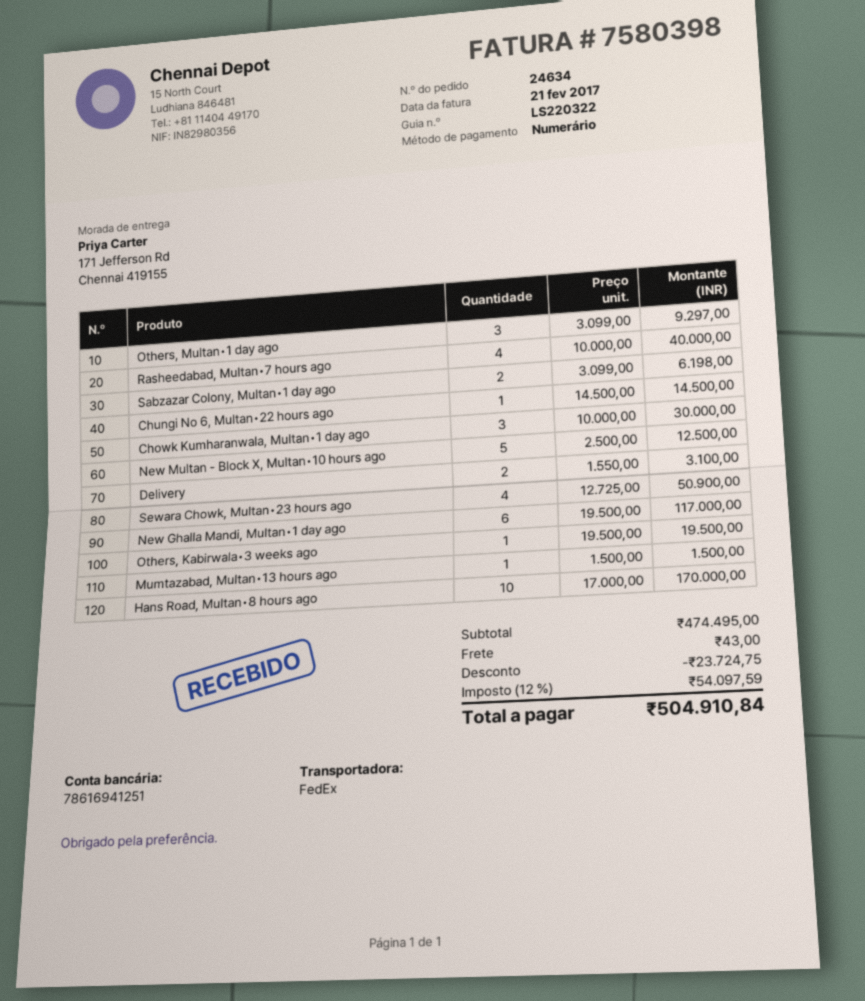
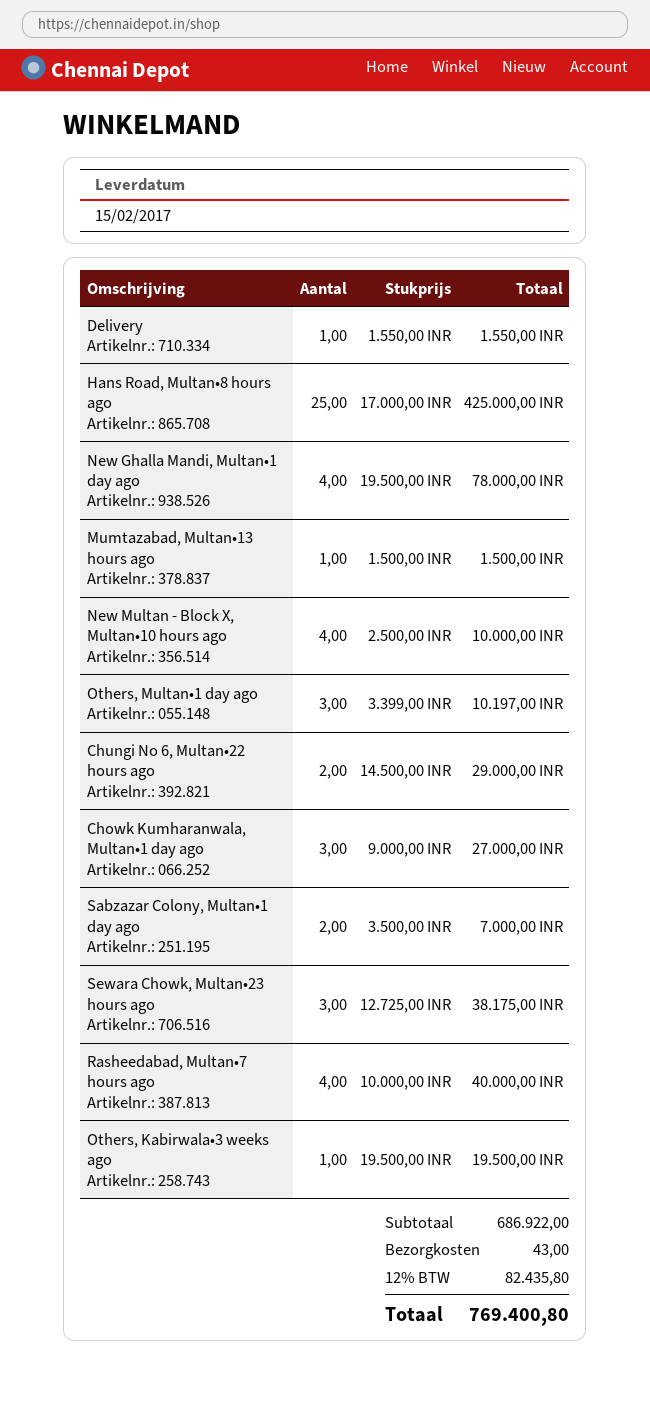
Others, Multan•1 day ago: 3 x 3099.00 = 9297.00 -> 3 x 3399.00 = 10197.00
Sabzazar Colony, Multan•1 day ago: 2 x 3099.00 = 6198.00 -> 2 x 3500.00 = 7000.00
Chungi No 6, Multan•22 hours ago: 1 x 14500.00 = 14500.00 -> 2 x 14500.00 = 29000.00
Chowk Kumharanwala, Multan•1 day ago: 3 x 10000.00 = 30000.00 -> 3 x 9000.00 = 27000.00
New Multan - Block X, Multan•10 hours ago: 5 x 2500.00 = 12500.00 -> 4 x 2500.00 = 10000.00
Delivery: 2 x 1550.00 = 3100.00 -> 1 x 1550.00 = 1550.00
Sewara Chowk, Multan•23 hours ago: 4 x 12725.00 = 50900.00 -> 3 x 12725.00 = 38175.00
New Ghalla Mandi, Multan•1 day ago: 6 x 19500.00 = 117000.00 -> 4 x 19500.00 = 78000.00
Hans Road, Multan•8 hours ago: 10 x 17000.00 = 170000.00 -> 25 x 17000.00 = 425000.00
subtotal: 474495.00 -> 686922.00
discount: 23724.75 -> none
tax: 12% = 54097.59 -> 12% = 82435.80
total: 504910.84 -> 769400.80

